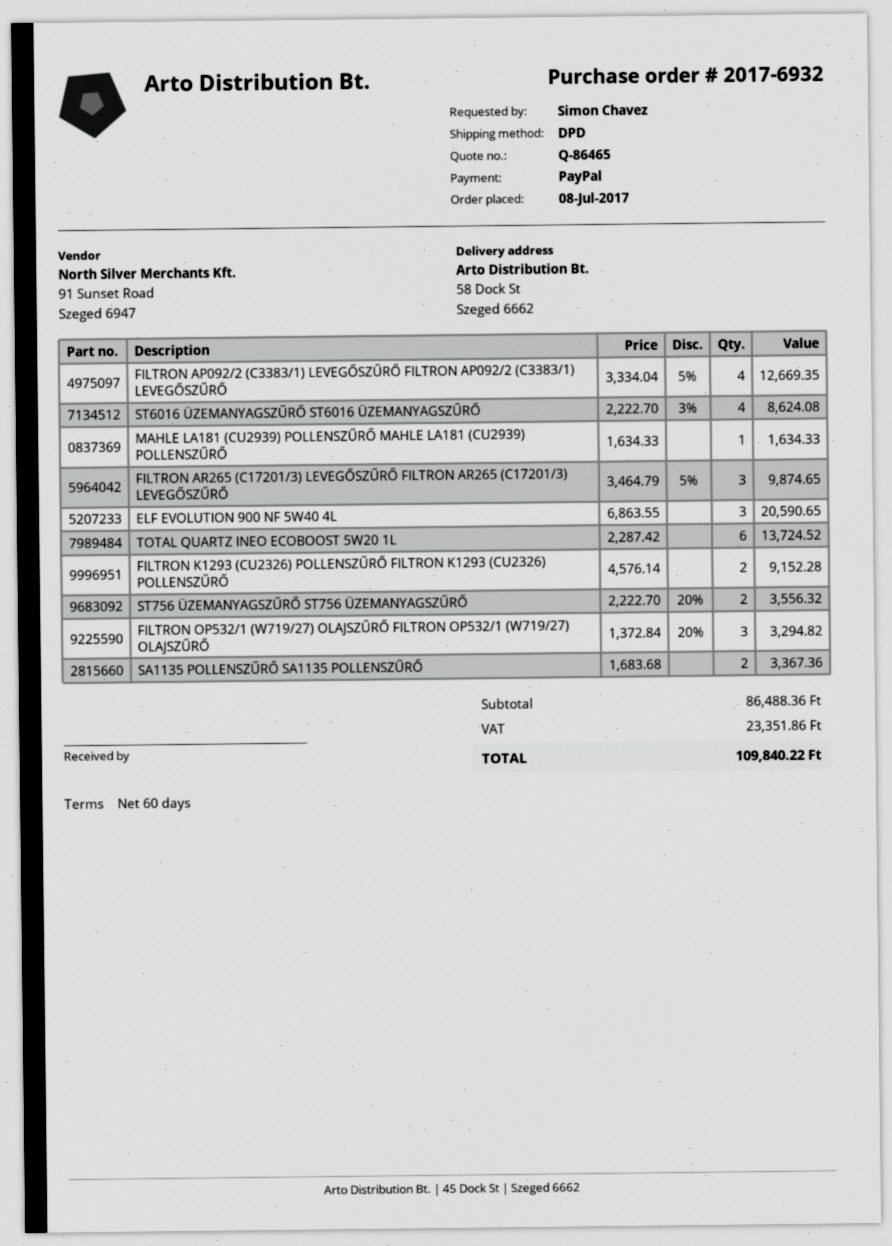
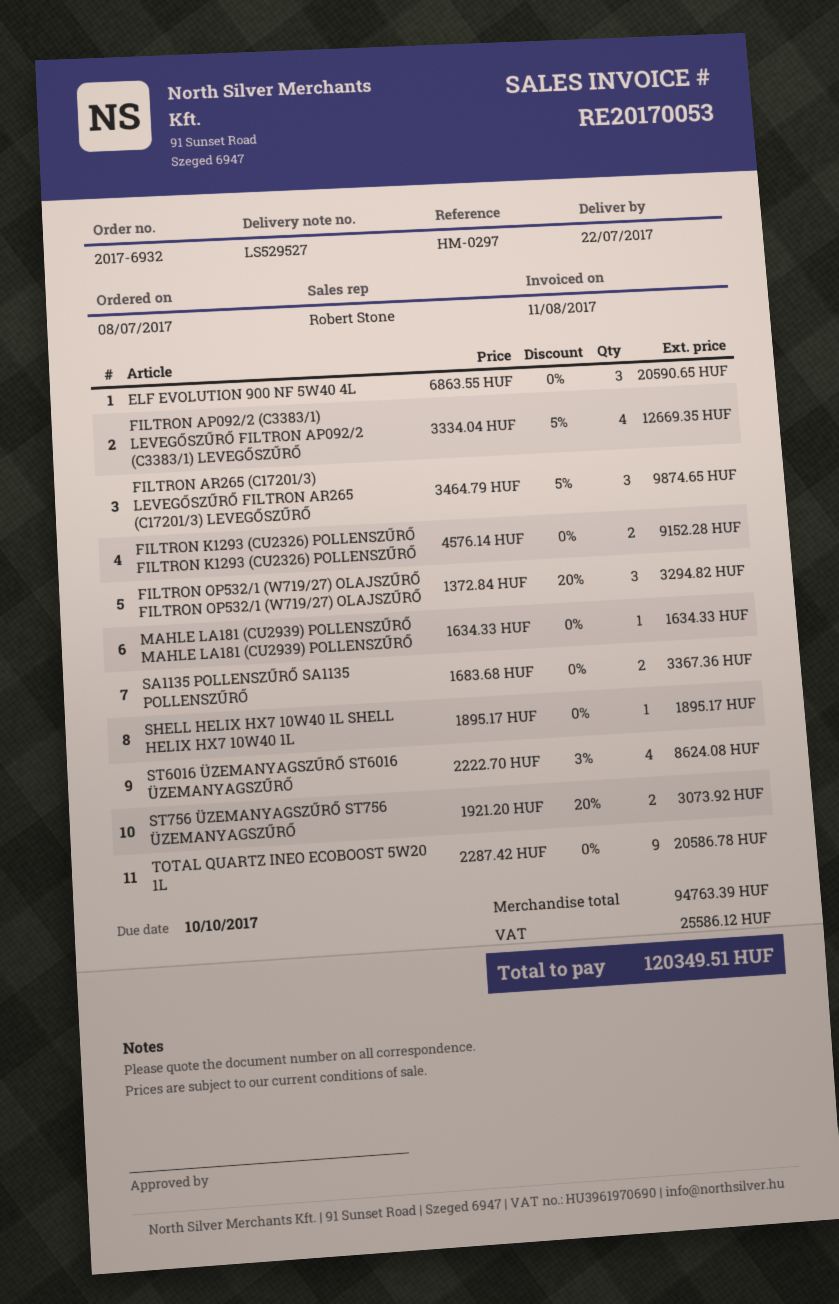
TOTAL QUARTZ INEO ECOBOOST 5W20 1L: 6 x 2287.42 = 13724.52 -> 9 x 2287.42 = 20586.78
ST756 ÜZEMANYAGSZŰRŐ ST756 ÜZEMANYAGSZŰRŐ: 2 x 2222.70 - 20% = 3556.32 -> 2 x 1921.20 - 20% = 3073.92
SHELL HELIX HX7 10W40 1L SHELL HELIX HX7 10W40 1L: none -> 1 x 1895.17 = 1895.17
subtotal: 86488.36 -> 94763.39
tax: 23351.86 -> 25586.12
total: 109840.22 -> 120349.51

